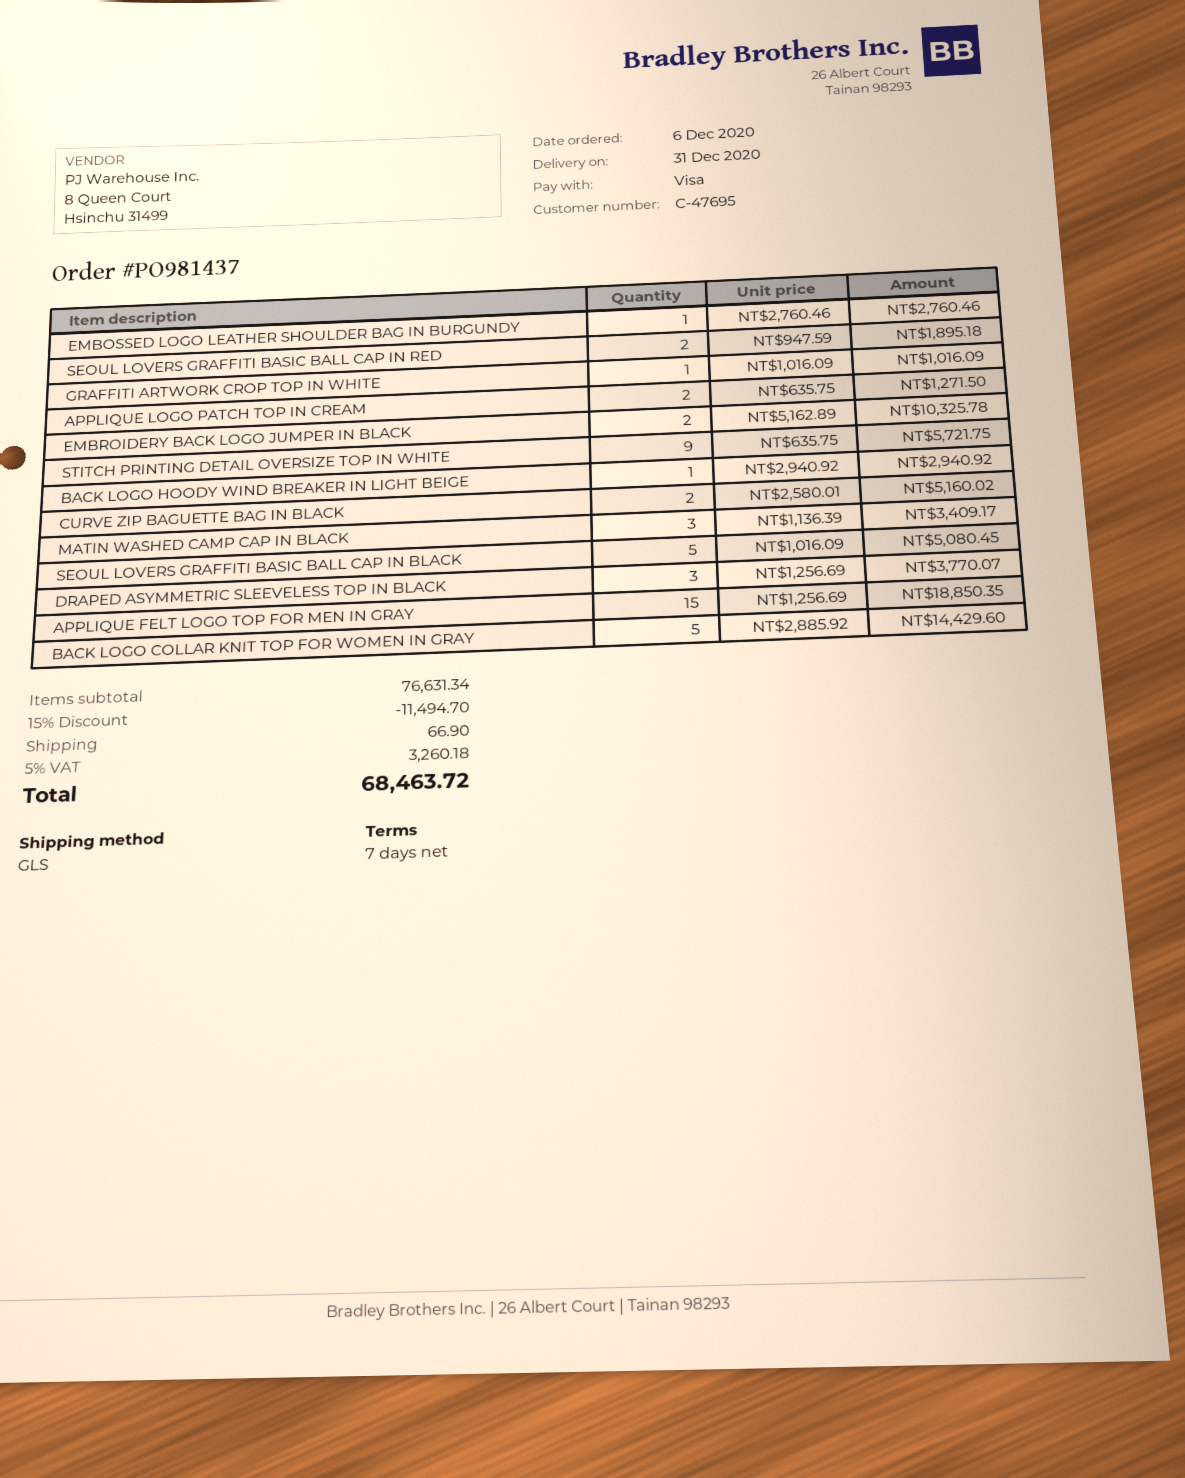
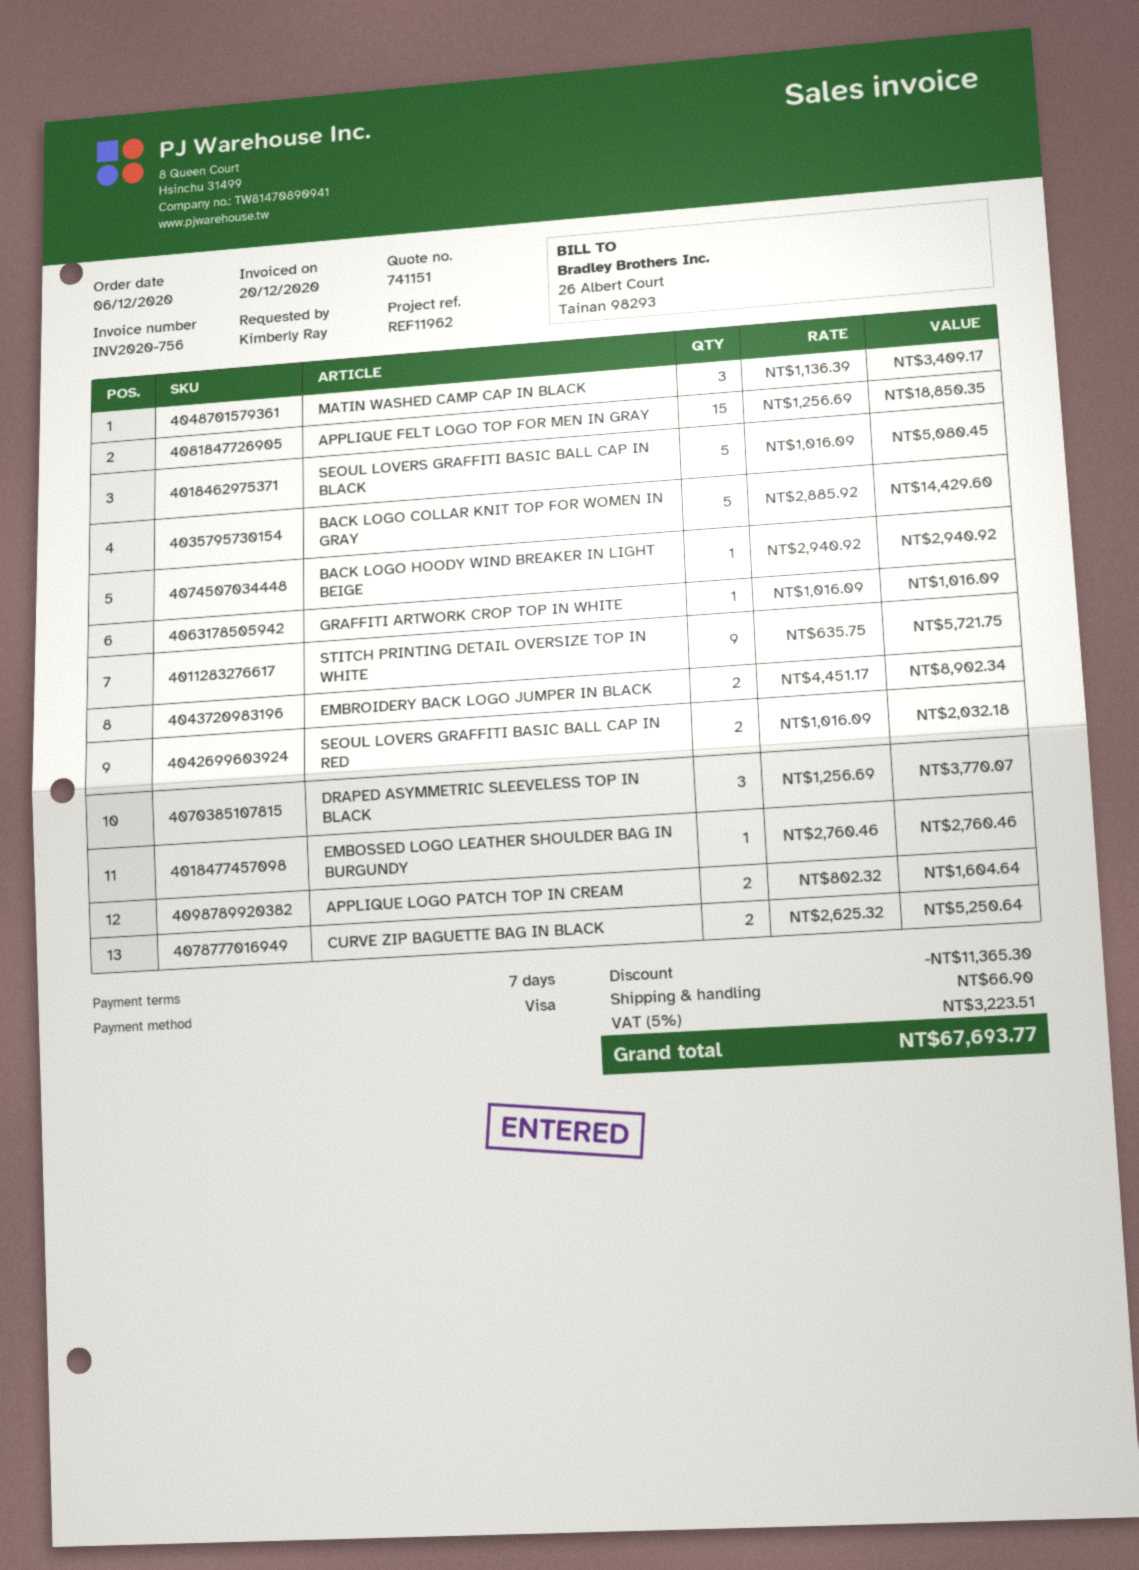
SEOUL LOVERS GRAFFITI BASIC BALL CAP IN RED: 2 x 947.59 = 1895.18 -> 2 x 1016.09 = 2032.18
APPLIQUE LOGO PATCH TOP IN CREAM: 2 x 635.75 = 1271.50 -> 2 x 802.32 = 1604.64
EMBROIDERY BACK LOGO JUMPER IN BLACK: 2 x 5162.89 = 10325.78 -> 2 x 4451.17 = 8902.34
CURVE ZIP BAGUETTE BAG IN BLACK: 2 x 2580.01 = 5160.02 -> 2 x 2625.32 = 5250.64
discount: 11494.70 -> 11365.30
tax: 5% = 3260.18 -> 5% = 3223.51
total: 68463.72 -> 67693.77

